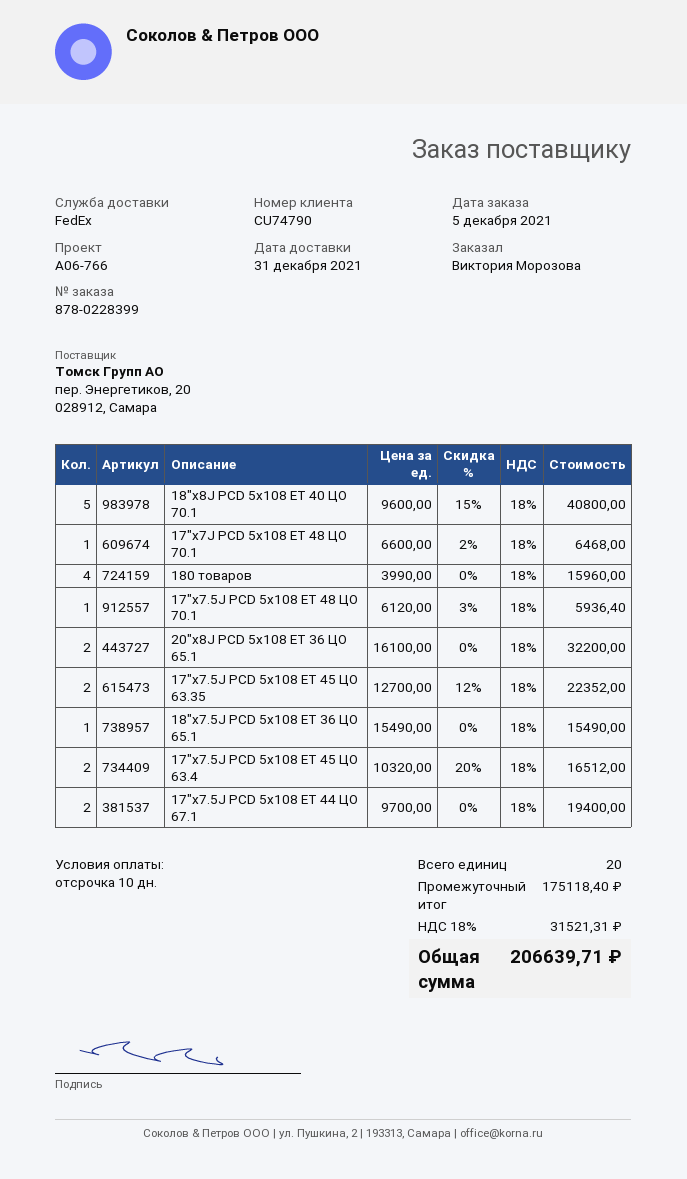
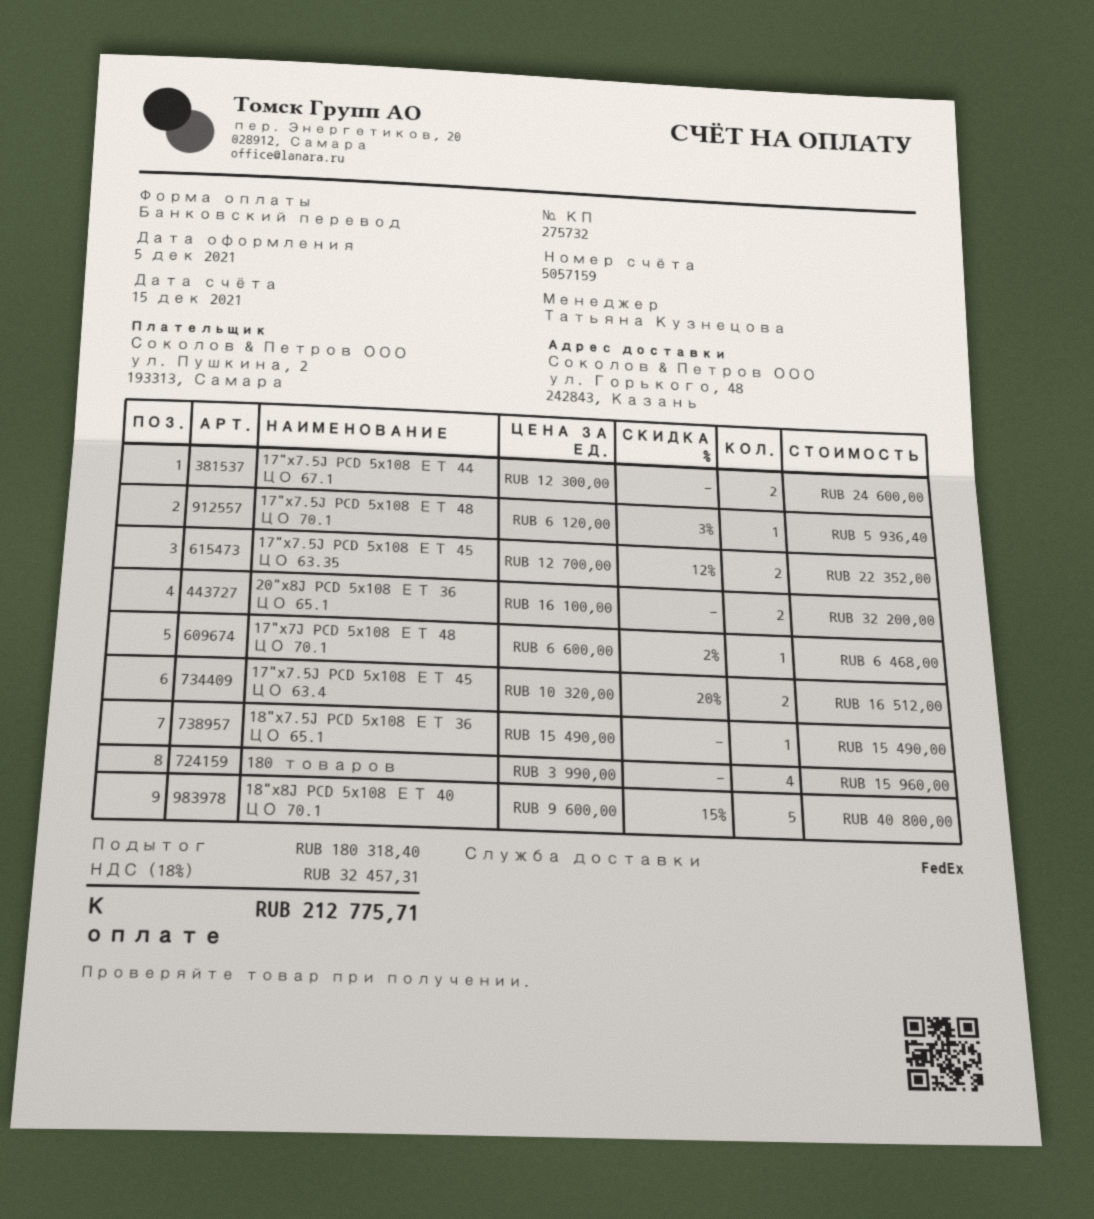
17"x7.5J PCD 5x108 ЕТ 44 ЦО 67.1: 2 x 9700.00 = 19400.00 -> 2 x 12300.00 = 24600.00
subtotal: 175118.40 -> 180318.40
tax: 18% = 31521.31 -> 18% = 32457.31
total: 206639.71 -> 212775.71

